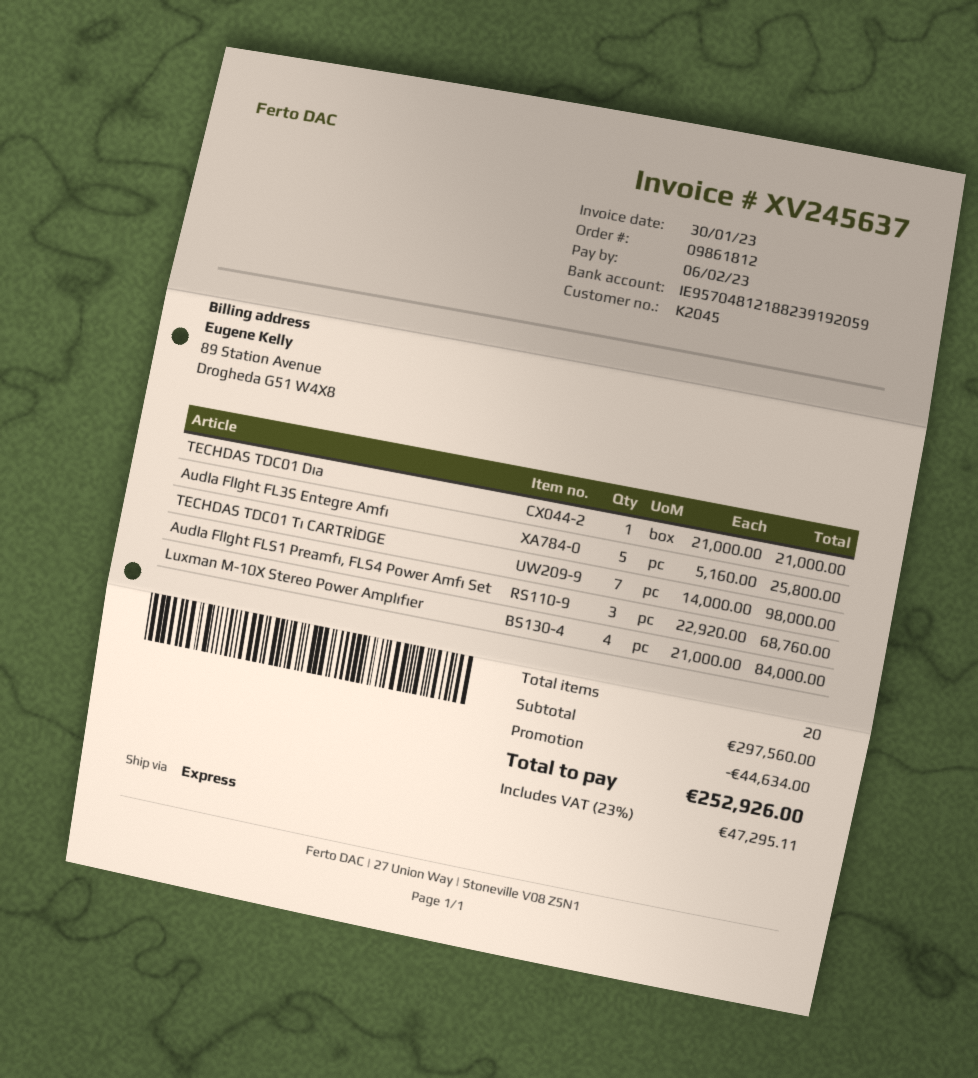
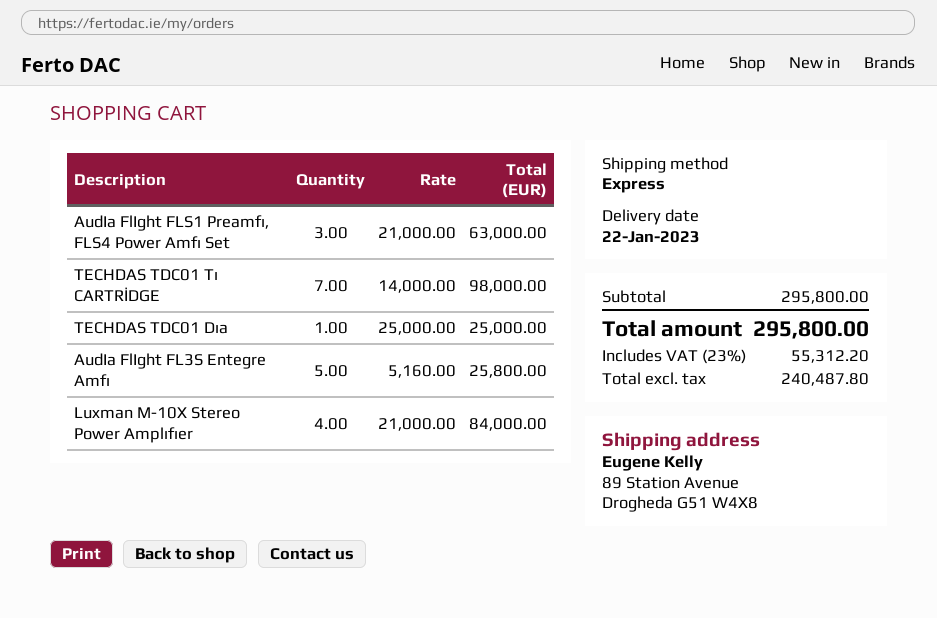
TECHDAS TDC01 Dıa: 1 x 21000.00 = 21000.00 -> 1 x 25000.00 = 25000.00
AudIa FlIght FLS1 Preamfı, FLS4 Power Amfı Set: 3 x 22920.00 = 68760.00 -> 3 x 21000.00 = 63000.00
subtotal: 297560.00 -> 295800.00
discount: 44634.00 -> none
tax: 23% = 47295.11 -> 23% = 55312.20
total: 252926.00 -> 295800.00

